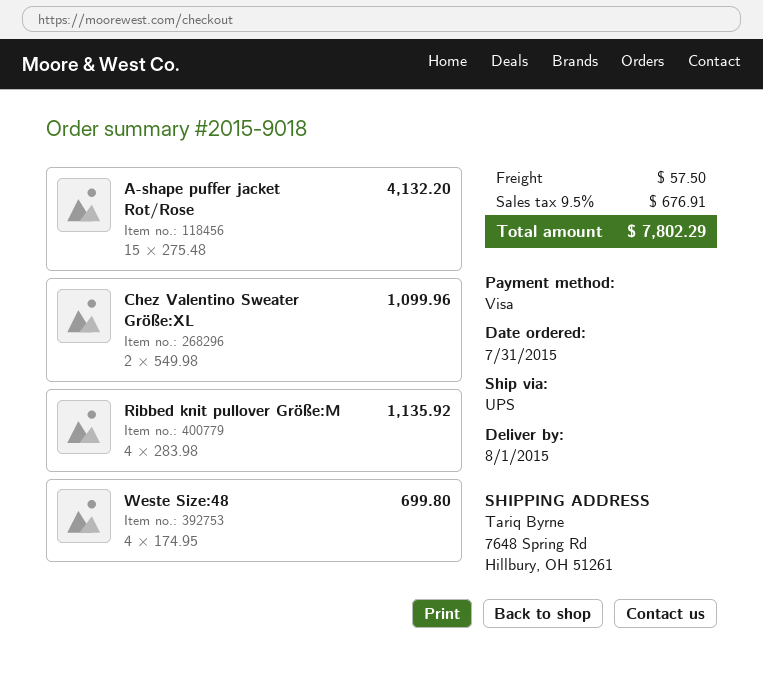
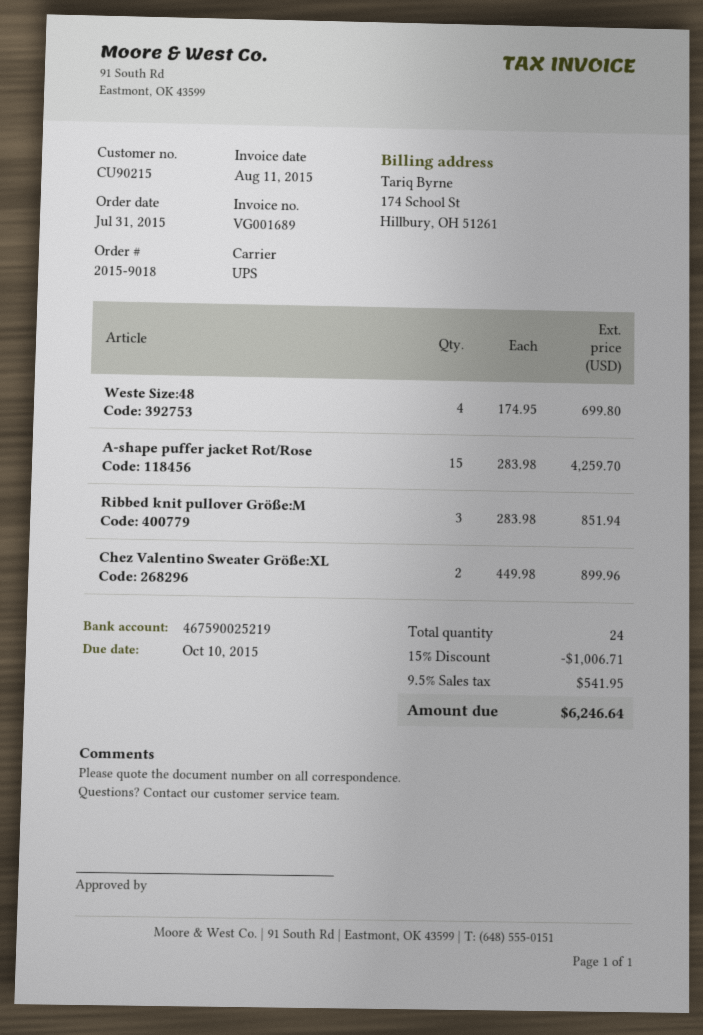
A-shape puffer jacket Rot/Rose: 15 x 275.48 = 4132.20 -> 15 x 283.98 = 4259.70
Chez Valentino Sweater Größe:XL: 2 x 549.98 = 1099.96 -> 2 x 449.98 = 899.96
Ribbed knit pullover Größe:M: 4 x 283.98 = 1135.92 -> 3 x 283.98 = 851.94
discount: none -> 15% = 1006.71
shipping: 57.50 -> none
tax: 9.5% = 676.91 -> 9.5% = 541.95
total: 7802.29 -> 6246.64

